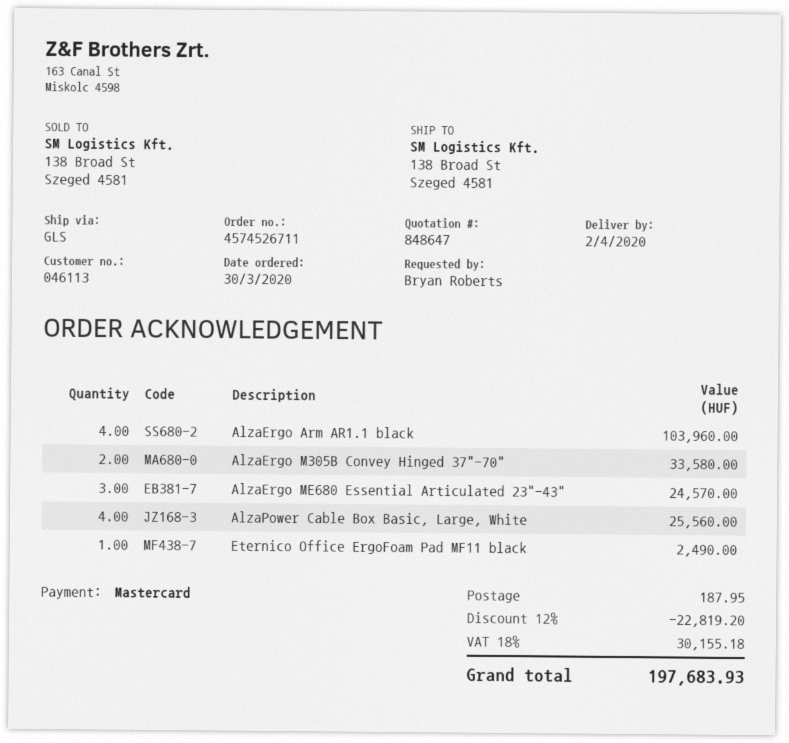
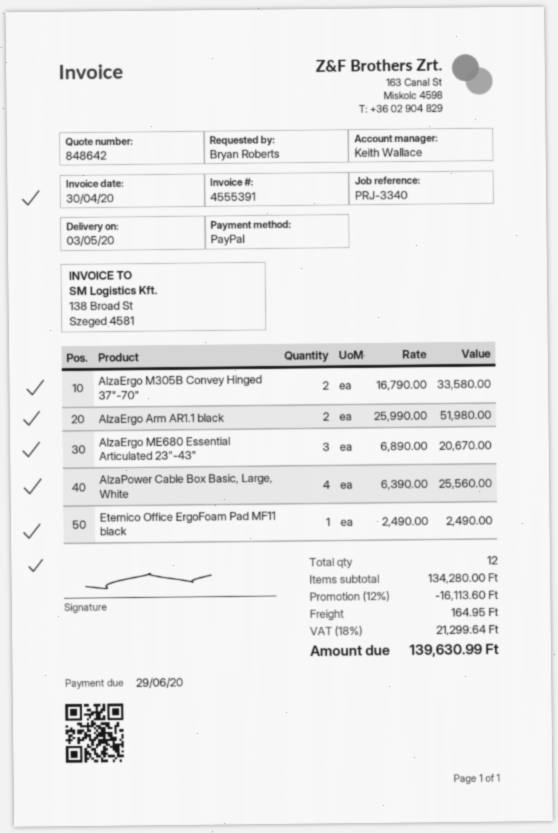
quote number: 848647 -> 848642
delivery date: 2020-04-02 -> 2020-05-03
payment method: Mastercard -> PayPal
AlzaErgo Arm AR1.1 black: 4 for 103960.00 -> 2 for 51980.00
AlzaErgo ME680 Essential Articulated 23"-43": 3 for 24570.00 -> 3 for 20670.00
discount: 12% = 22819.20 -> 12% = 16113.60
shipping: 187.95 -> 164.95
tax: 18% = 30155.18 -> 18% = 21299.64
total: 197683.93 -> 139630.99

